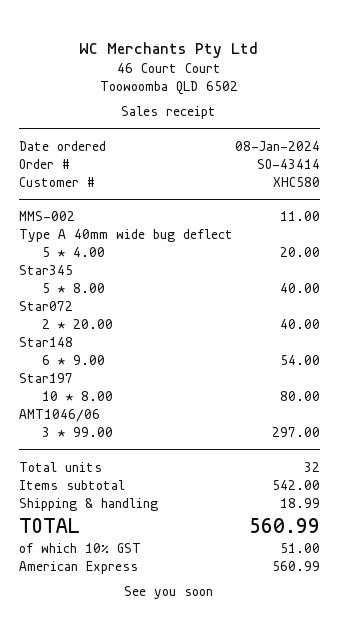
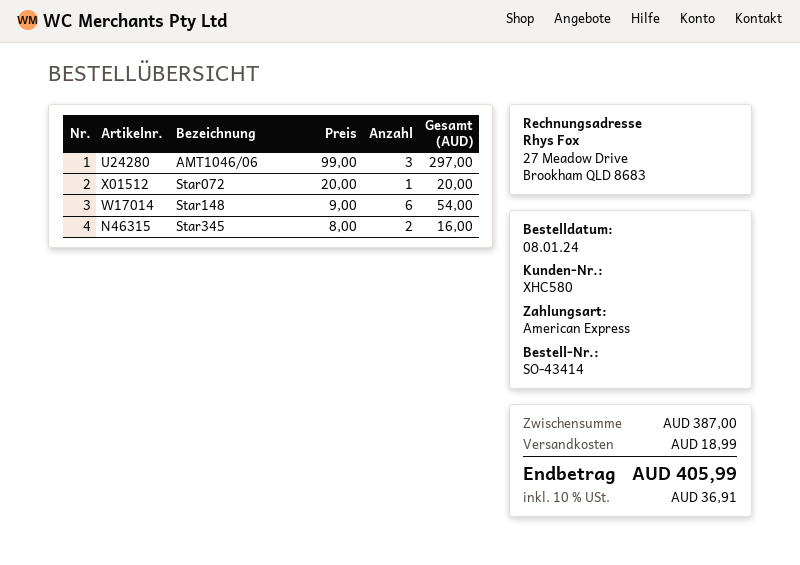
MMS-002: 1 x 11.00 = 11.00 -> none
Type A 40mm wide bug deflect: 5 x 4.00 = 20.00 -> none
Star345: 5 x 8.00 = 40.00 -> 2 x 8.00 = 16.00
Star072: 2 x 20.00 = 40.00 -> 1 x 20.00 = 20.00
Star197: 10 x 8.00 = 80.00 -> none
subtotal: 542.00 -> 387.00
tax: 10% = 51.00 -> 10% = 36.91
total: 560.99 -> 405.99

